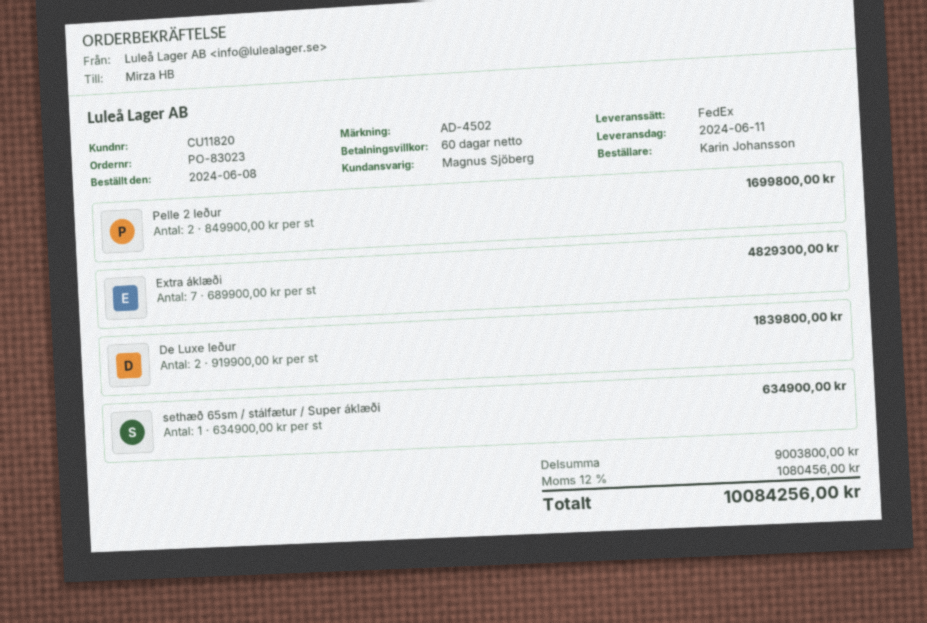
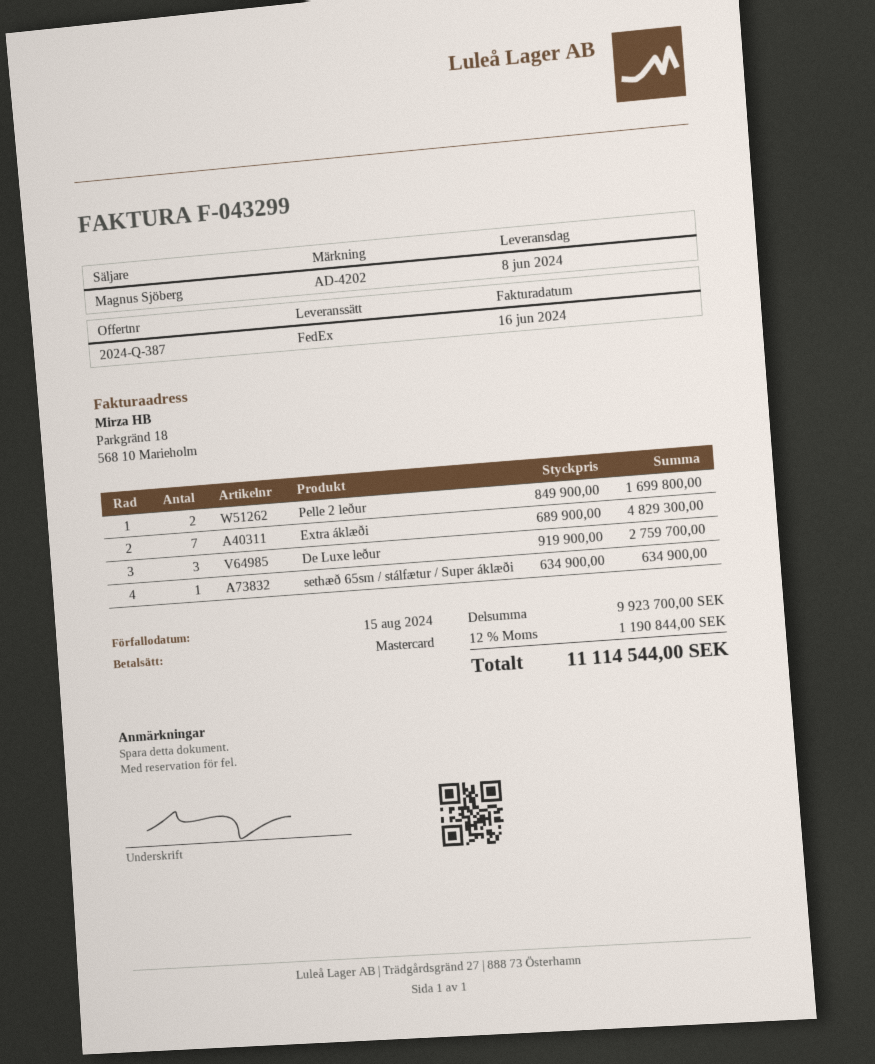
delivery date: 2024-06-11 -> 2024-06-08
reference: AD-4502 -> AD-4202
De Luxe leður: 2 x 919900.00 = 1839800.00 -> 3 x 919900.00 = 2759700.00
subtotal: 9003800.00 -> 9923700.00
tax: 12% = 1080456.00 -> 12% = 1190844.00
total: 10084256.00 -> 11114544.00

